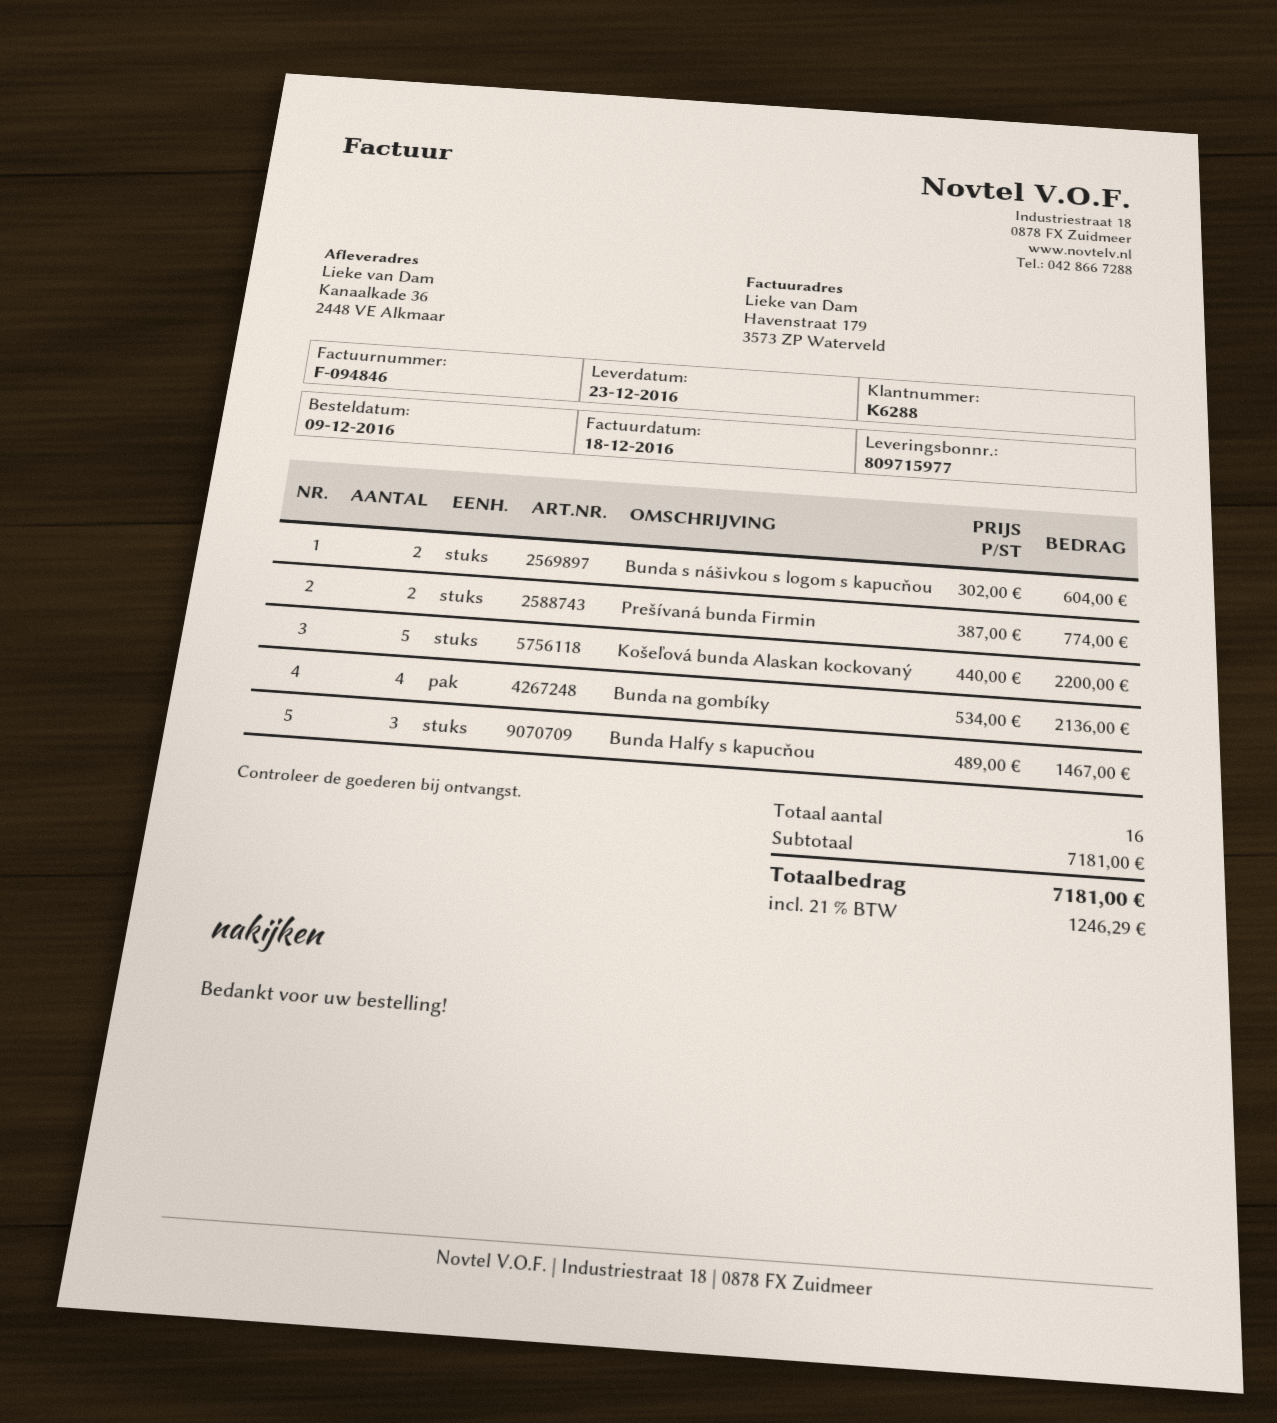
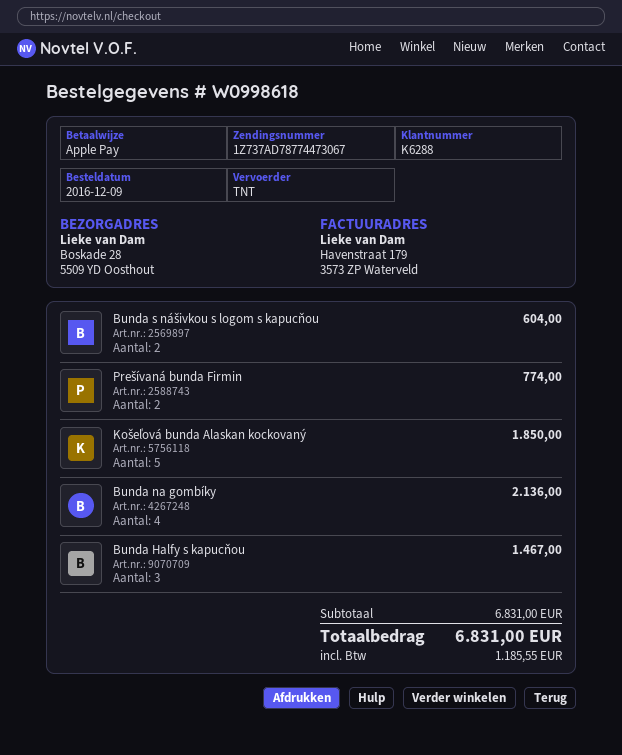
ship to: Kanaalkade 36, 2448 VE Alkmaar -> Boskade 28, 5509 YD Oosthout
Košeľová bunda Alaskan kockovaný: 5 for 2200.00 -> 5 for 1850.00
subtotal: 7181.00 -> 6831.00
tax: 1246.29 -> 1185.55
total: 7181.00 -> 6831.00

